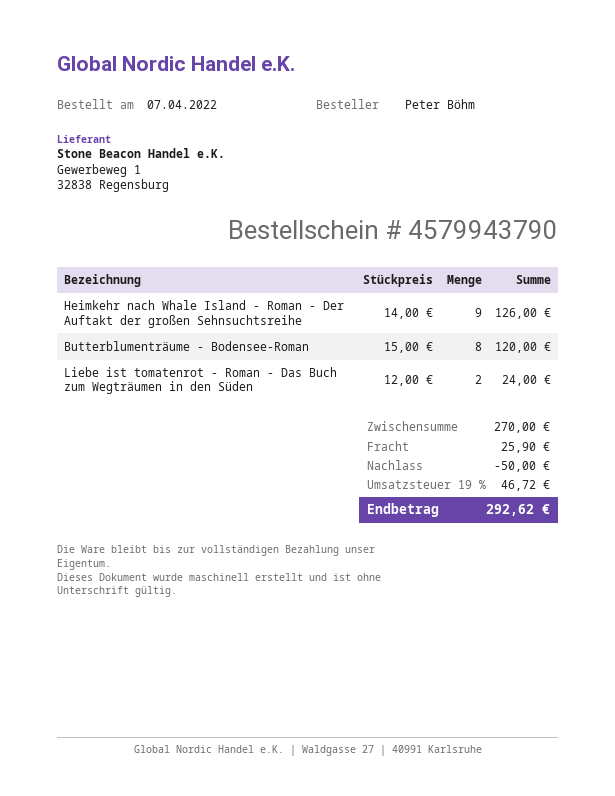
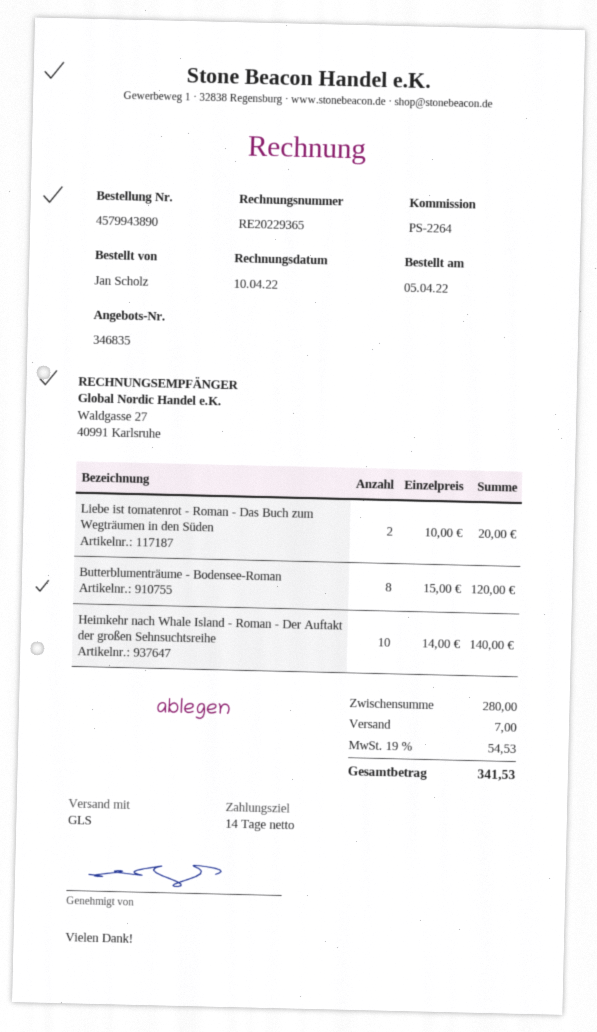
order number: 4579943790 -> 4579943890
order date: 2022-04-07 -> 2022-04-05
ordered by: Peter Böhm -> Jan Scholz
Heimkehr nach Whale Island - Roman - Der Auftakt der großen Sehnsuchtsreihe: 9 x 14.00 = 126.00 -> 10 x 14.00 = 140.00
Liebe ist tomatenrot - Roman - Das Buch zum Wegträumen in den Süden: 2 x 12.00 = 24.00 -> 2 x 10.00 = 20.00
subtotal: 270.00 -> 280.00
discount: 50.00 -> none
shipping: 25.90 -> 7.00
tax: 19% = 46.72 -> 19% = 54.53
total: 292.62 -> 341.53

